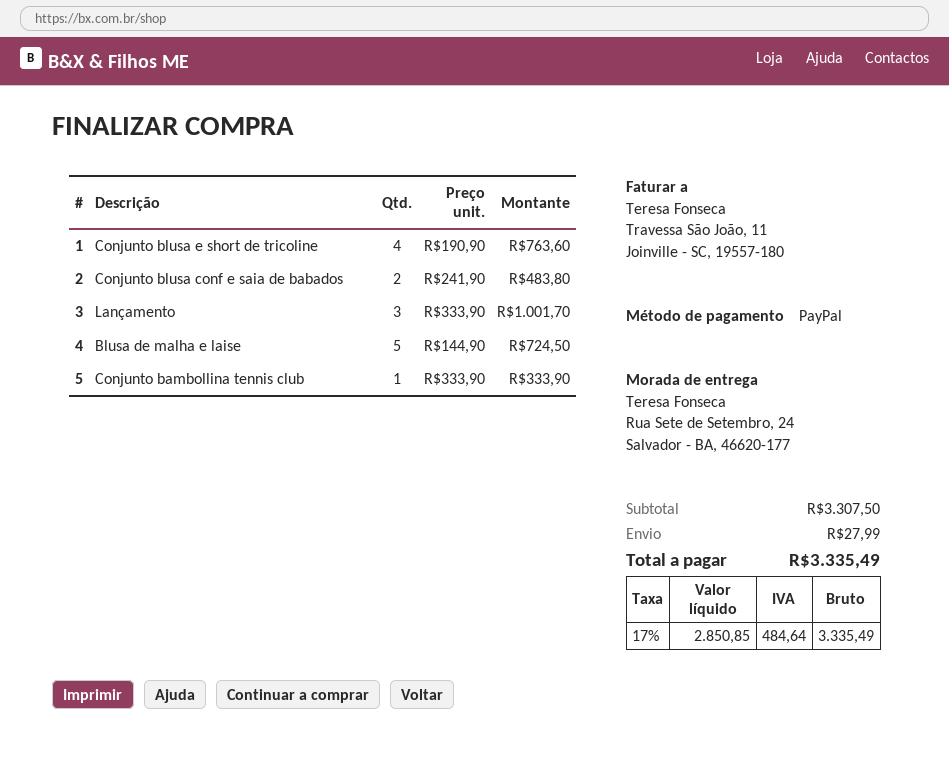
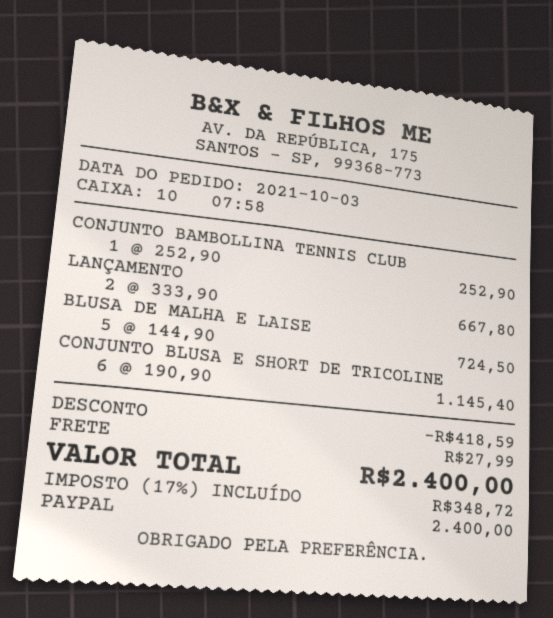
Conjunto blusa e short de tricoline: 4 x 190.90 = 763.60 -> 6 x 190.90 = 1145.40
Conjunto blusa conf e saia de babados: 2 x 241.90 = 483.80 -> none
Lançamento: 3 x 333.90 = 1001.70 -> 2 x 333.90 = 667.80
Conjunto bambollina tennis club: 1 x 333.90 = 333.90 -> 1 x 252.90 = 252.90
discount: none -> 418.59
tax: 17% = 484.64 -> 17% = 348.72
total: 3335.49 -> 2400.00

